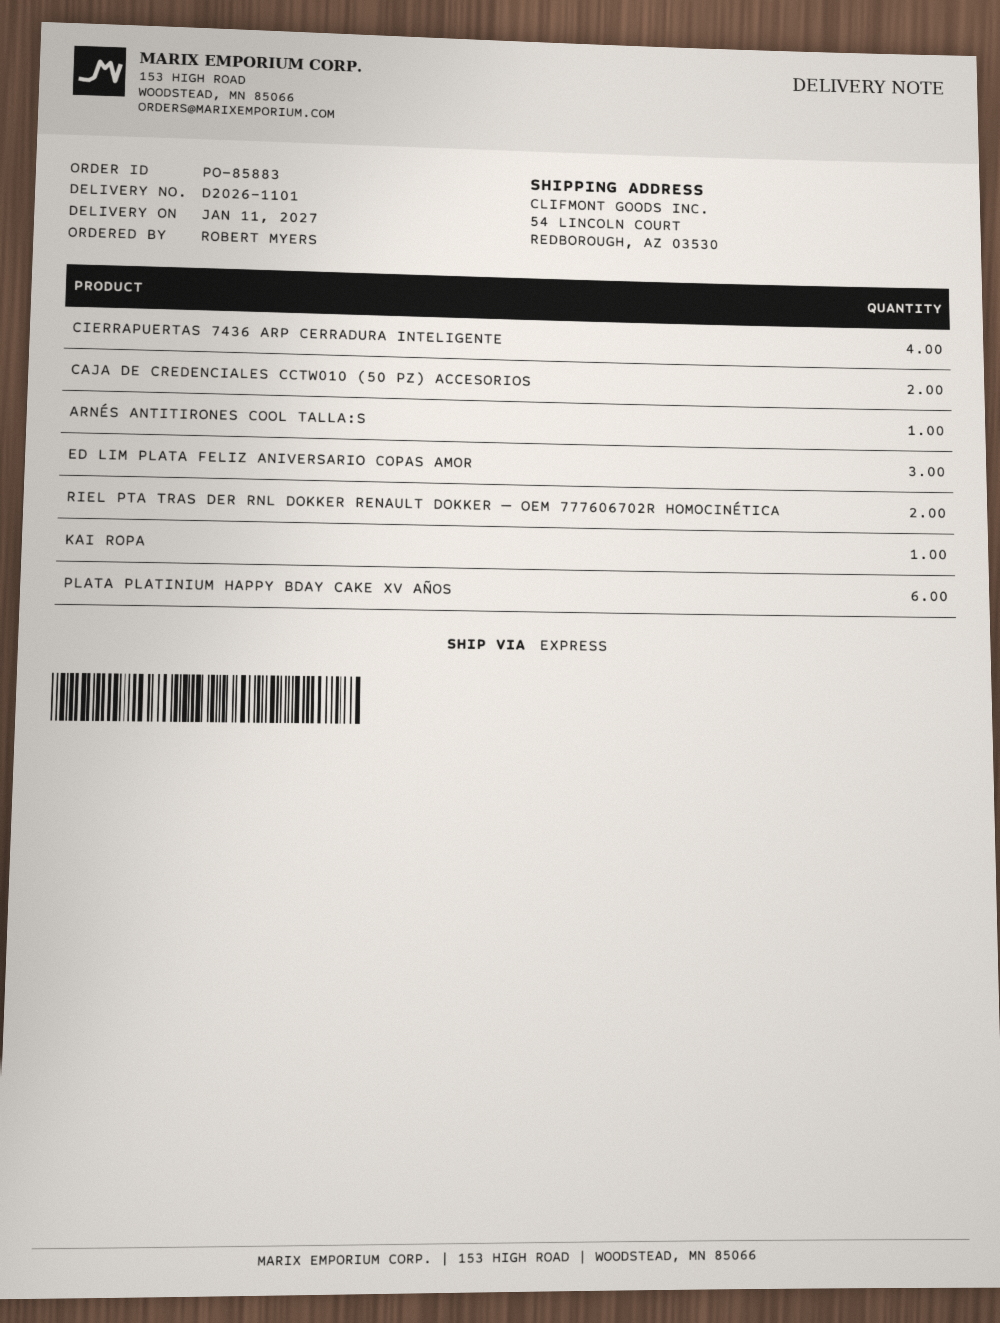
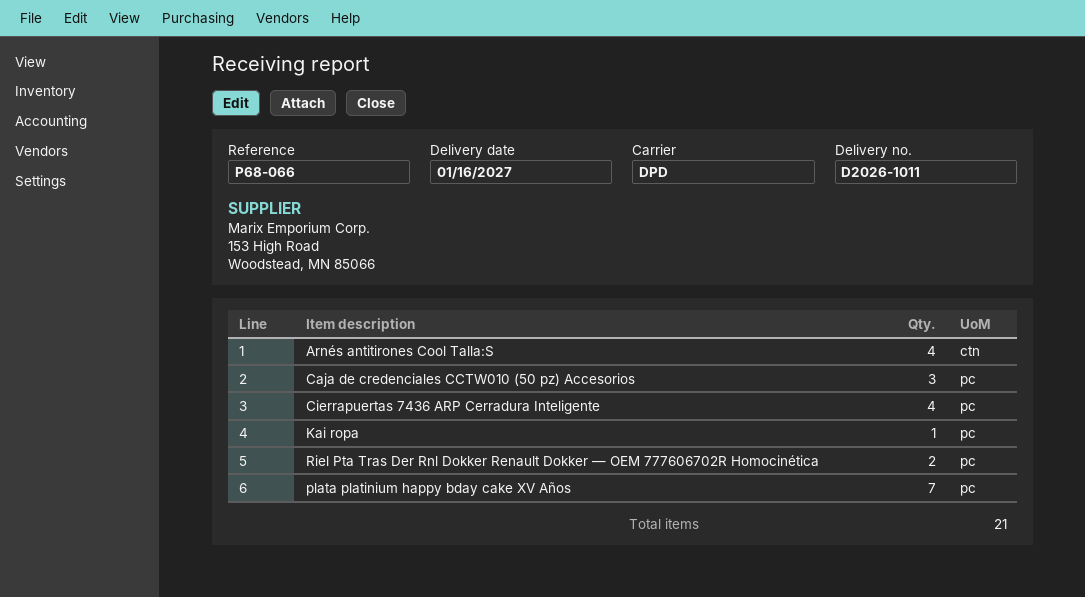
delivery note number: D2026-1101 -> D2026-1011
delivery date: 2027-01-11 -> 2027-01-16
shipping method: express -> DPD
CAJA DE CREDENCIALES CCTW010 (50 PZ) ACCESORIOS: 2 -> 3
ARNÉS ANTITIRONES COOL TALLA:S: 1 -> 4
ED LIM PLATA FELIZ ANIVERSARIO COPAS AMOR: 3 -> none
PLATA PLATINIUM HAPPY BDAY CAKE XV AÑOS: 6 -> 7

